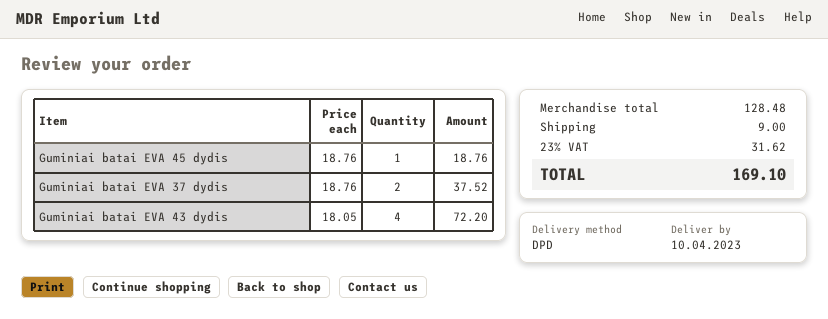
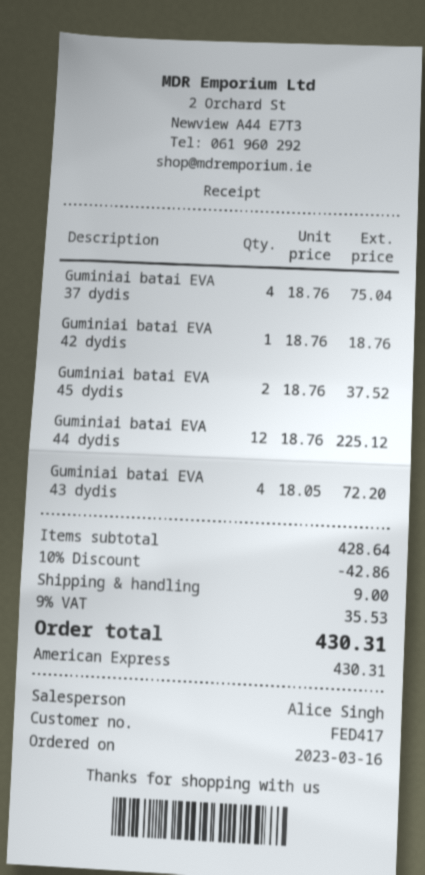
Guminiai batai EVA 45 dydis: 1 x 18.76 = 18.76 -> 2 x 18.76 = 37.52
Guminiai batai EVA 37 dydis: 2 x 18.76 = 37.52 -> 4 x 18.76 = 75.04
Guminiai batai EVA 42 dydis: none -> 1 x 18.76 = 18.76
Guminiai batai EVA 44 dydis: none -> 12 x 18.76 = 225.12
subtotal: 128.48 -> 428.64
discount: none -> 10% = 42.86
tax: 23% = 31.62 -> 9% = 35.53
total: 169.10 -> 430.31

